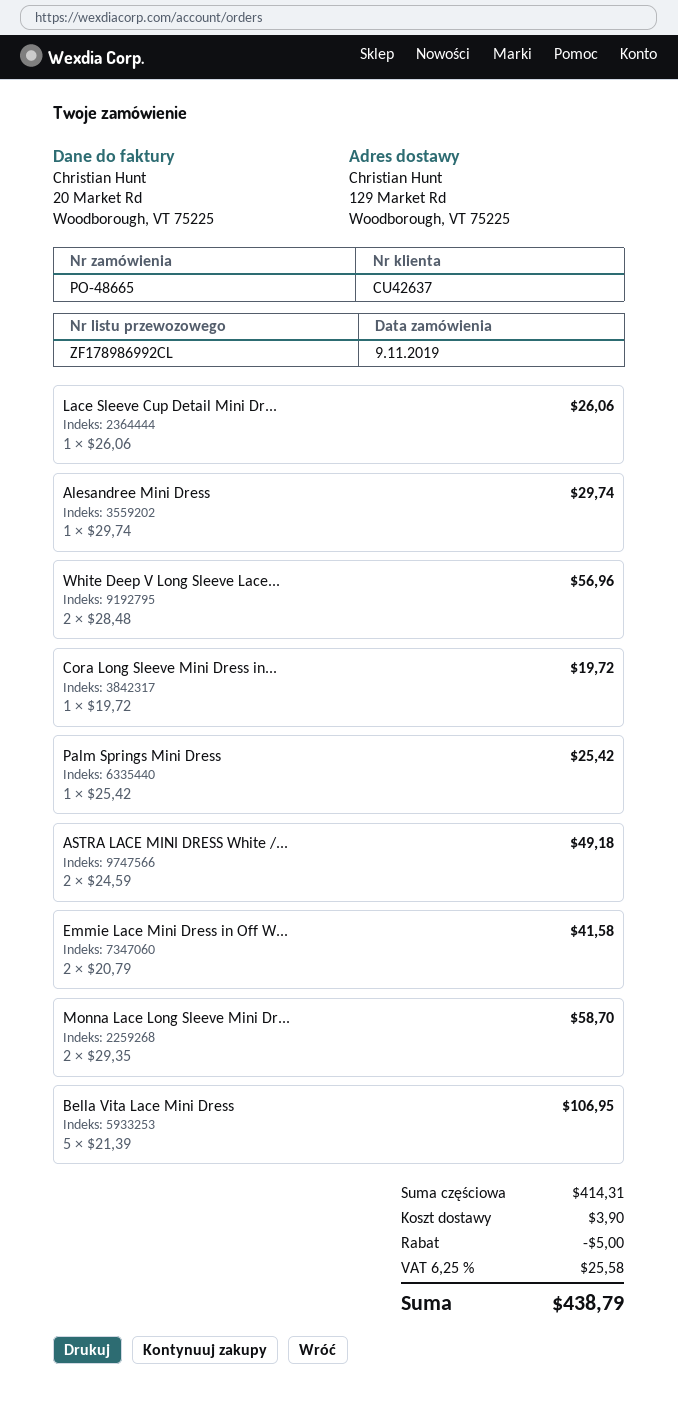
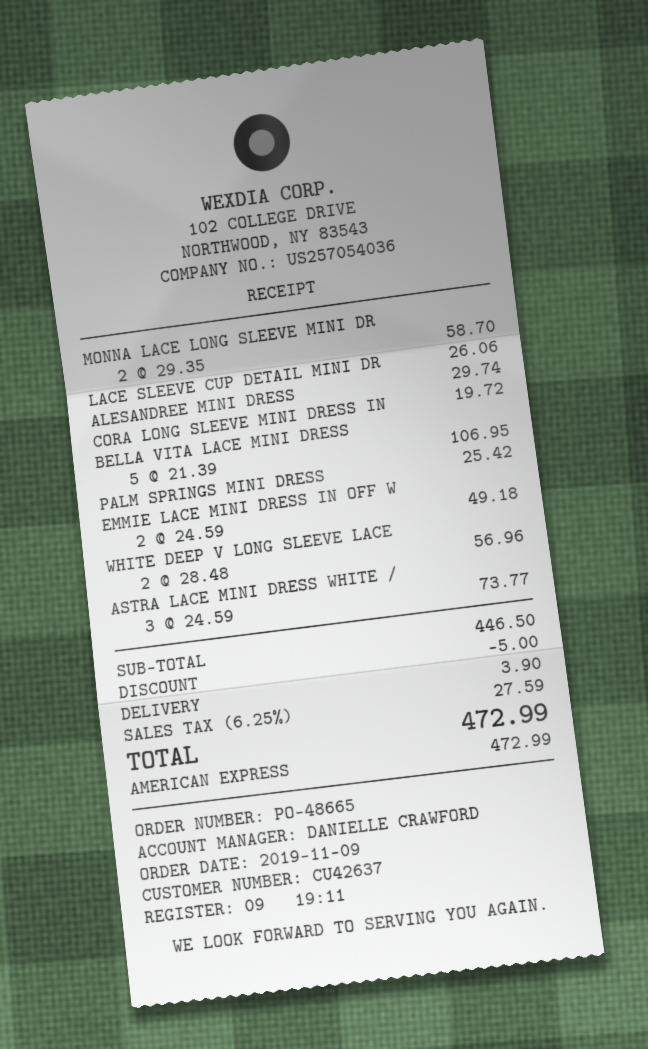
ASTRA LACE MINI DRESS White /...: 2 x 24.59 = 49.18 -> 3 x 24.59 = 73.77
Emmie Lace Mini Dress in Off W...: 2 x 20.79 = 41.58 -> 2 x 24.59 = 49.18
subtotal: 414.31 -> 446.50
tax: 6.25% = 25.58 -> 6.25% = 27.59
total: 438.79 -> 472.99

